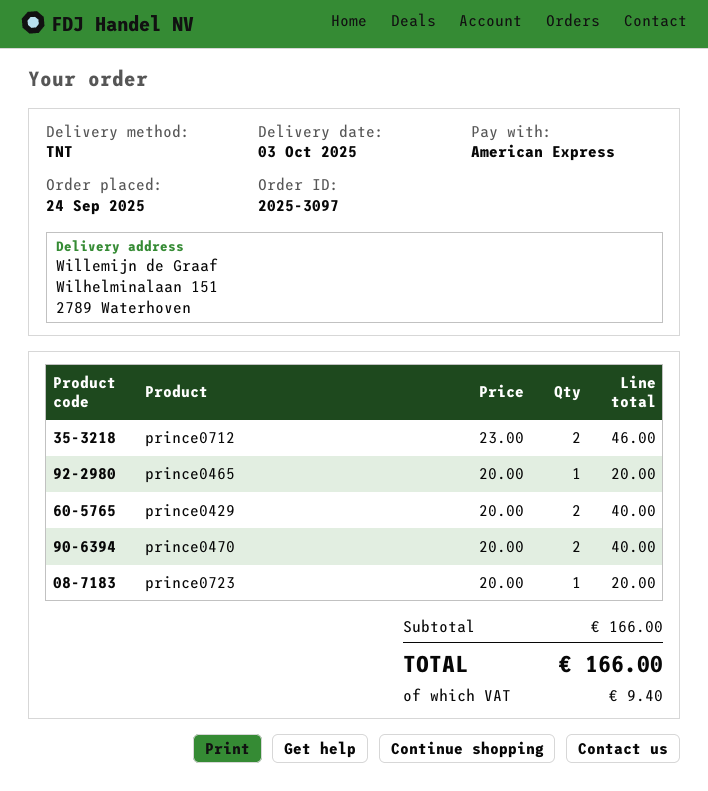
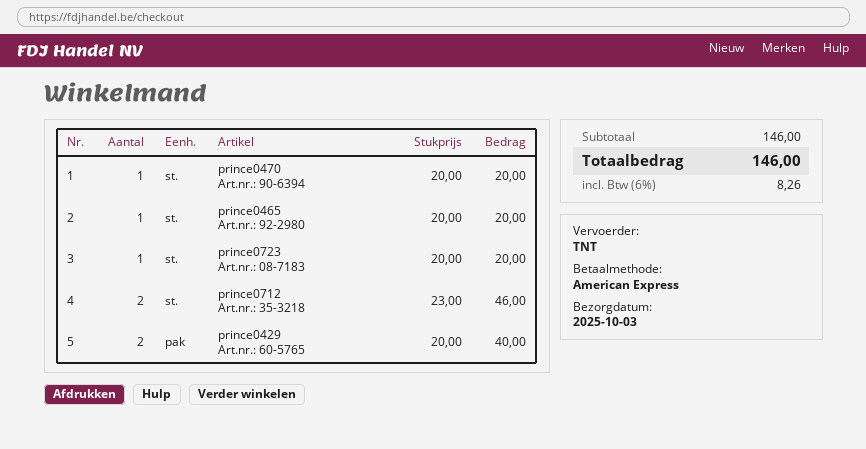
prince0470: 2 x 20.00 = 40.00 -> 1 x 20.00 = 20.00
subtotal: 166.00 -> 146.00
tax: 9.40 -> 8.26
total: 166.00 -> 146.00

